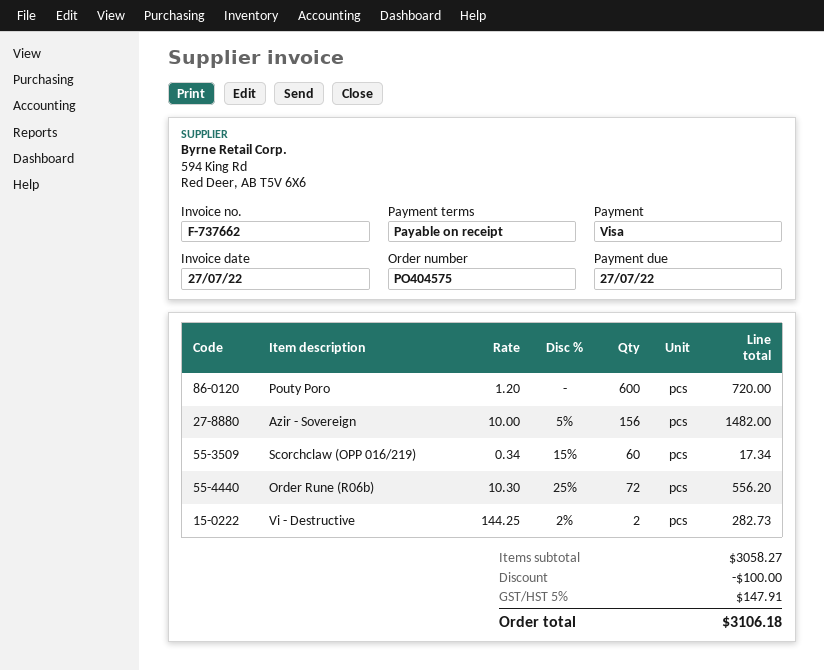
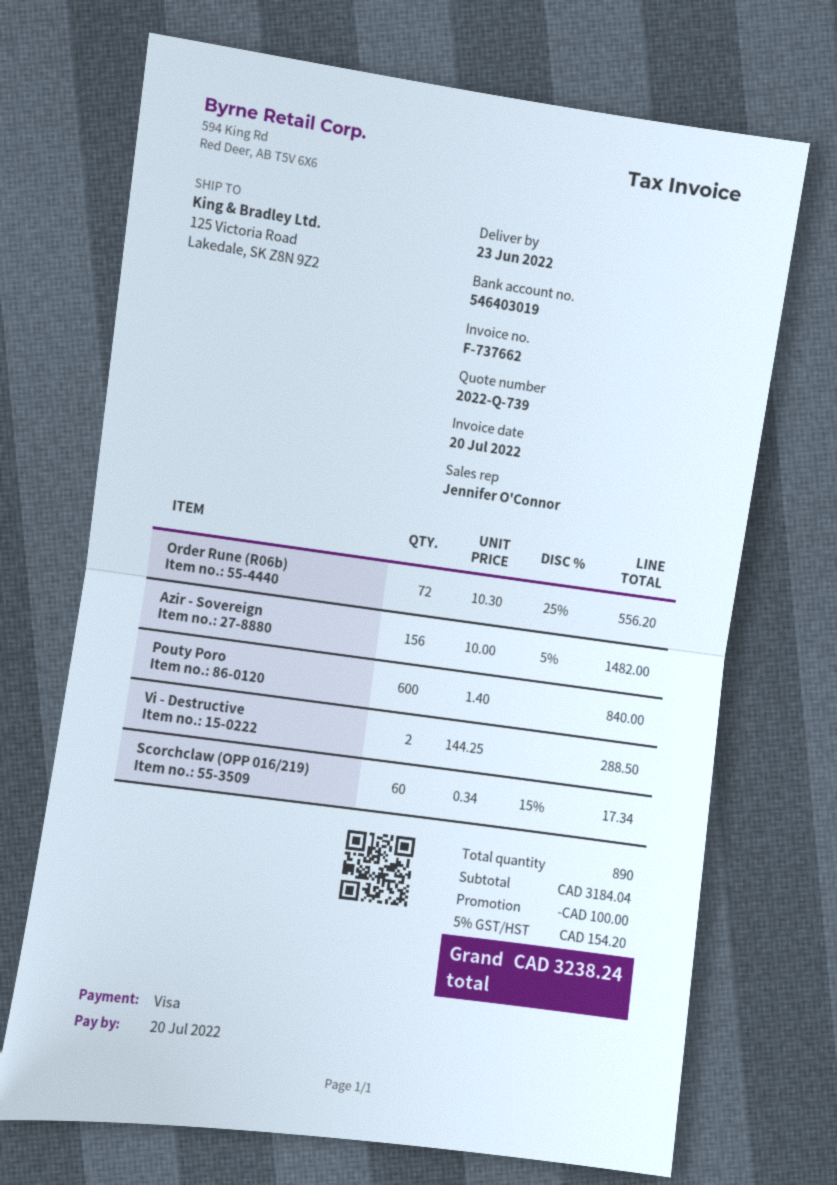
invoice date: 2022-07-27 -> 2022-07-20
due date: 2022-07-27 -> 2022-07-20
Pouty Poro: 600 x 1.20 = 720.00 -> 600 x 1.40 = 840.00
Vi - Destructive: 2 x 144.25 - 2% = 282.73 -> 2 x 144.25 = 288.50
subtotal: 3058.27 -> 3184.04
tax: 5% = 147.91 -> 5% = 154.20
total: 3106.18 -> 3238.24

